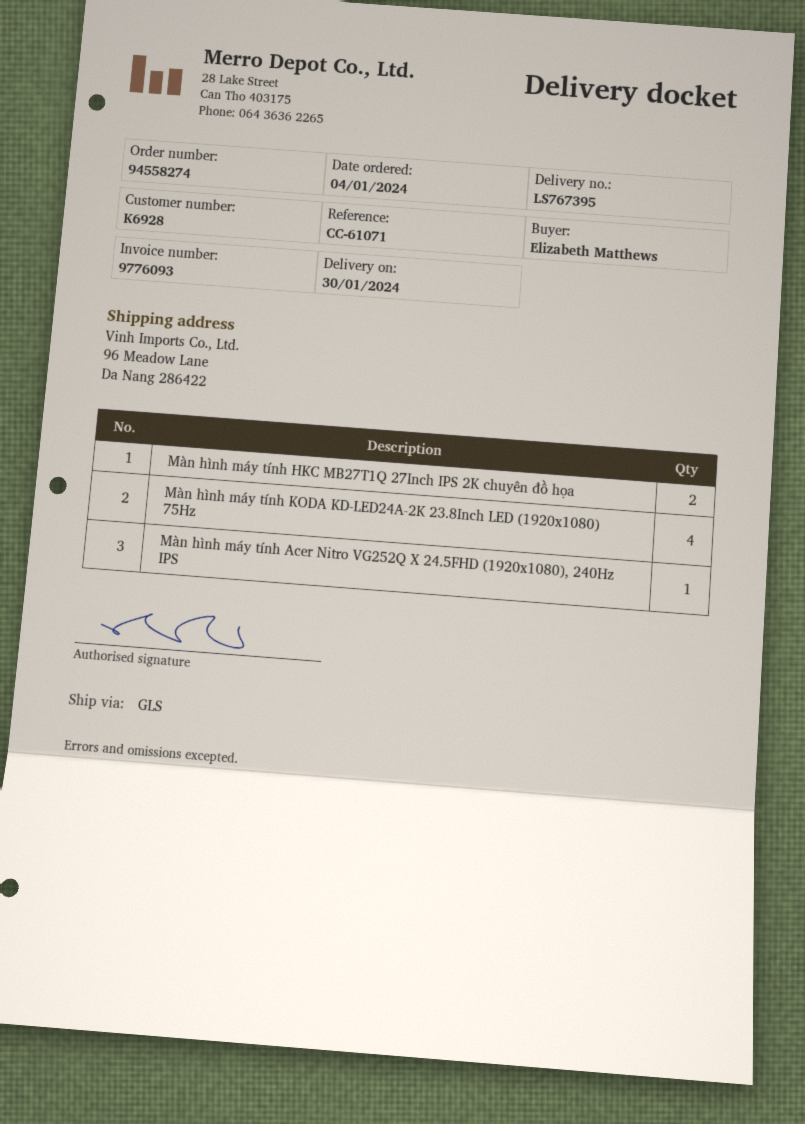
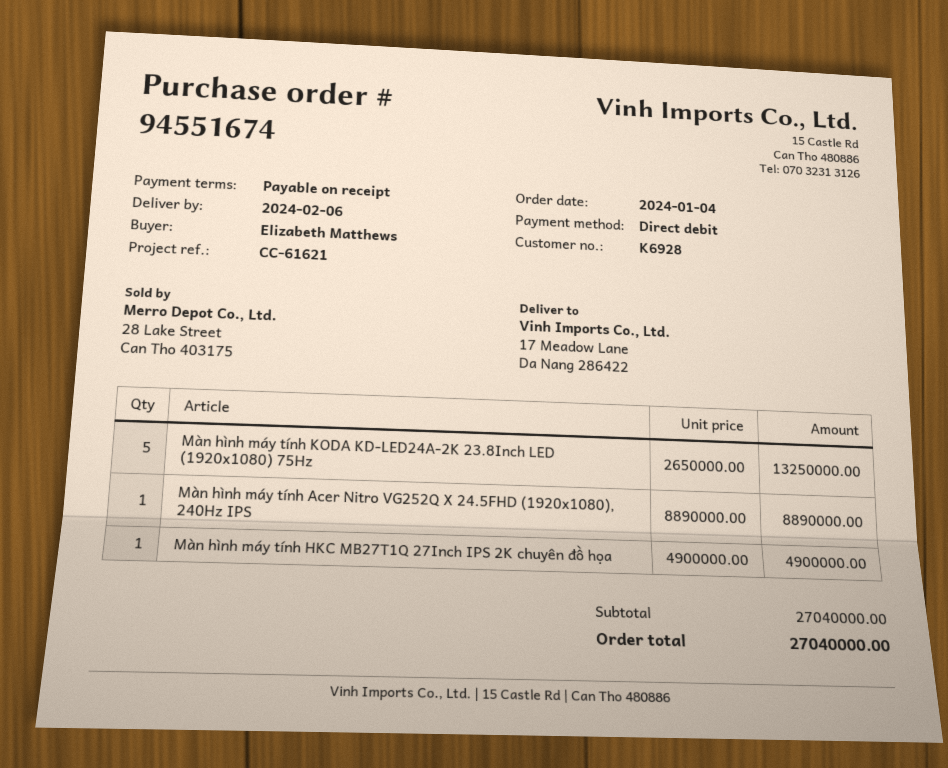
order number: 94558274 -> 94551674
delivery date: 2024-01-30 -> 2024-02-06
reference: CC-61071 -> CC-61621
ship to: 96 Meadow Lane, Da Nang 286422 -> 17 Meadow Lane, Da Nang 286422
Màn hình máy tính HKC MB27T1Q 27Inch IPS 2K chuyên đồ họa: 2 -> 1
Màn hình máy tính KODA KD-LED24A-2K 23.8Inch LED (1920x1080) 75Hz: 4 -> 5

